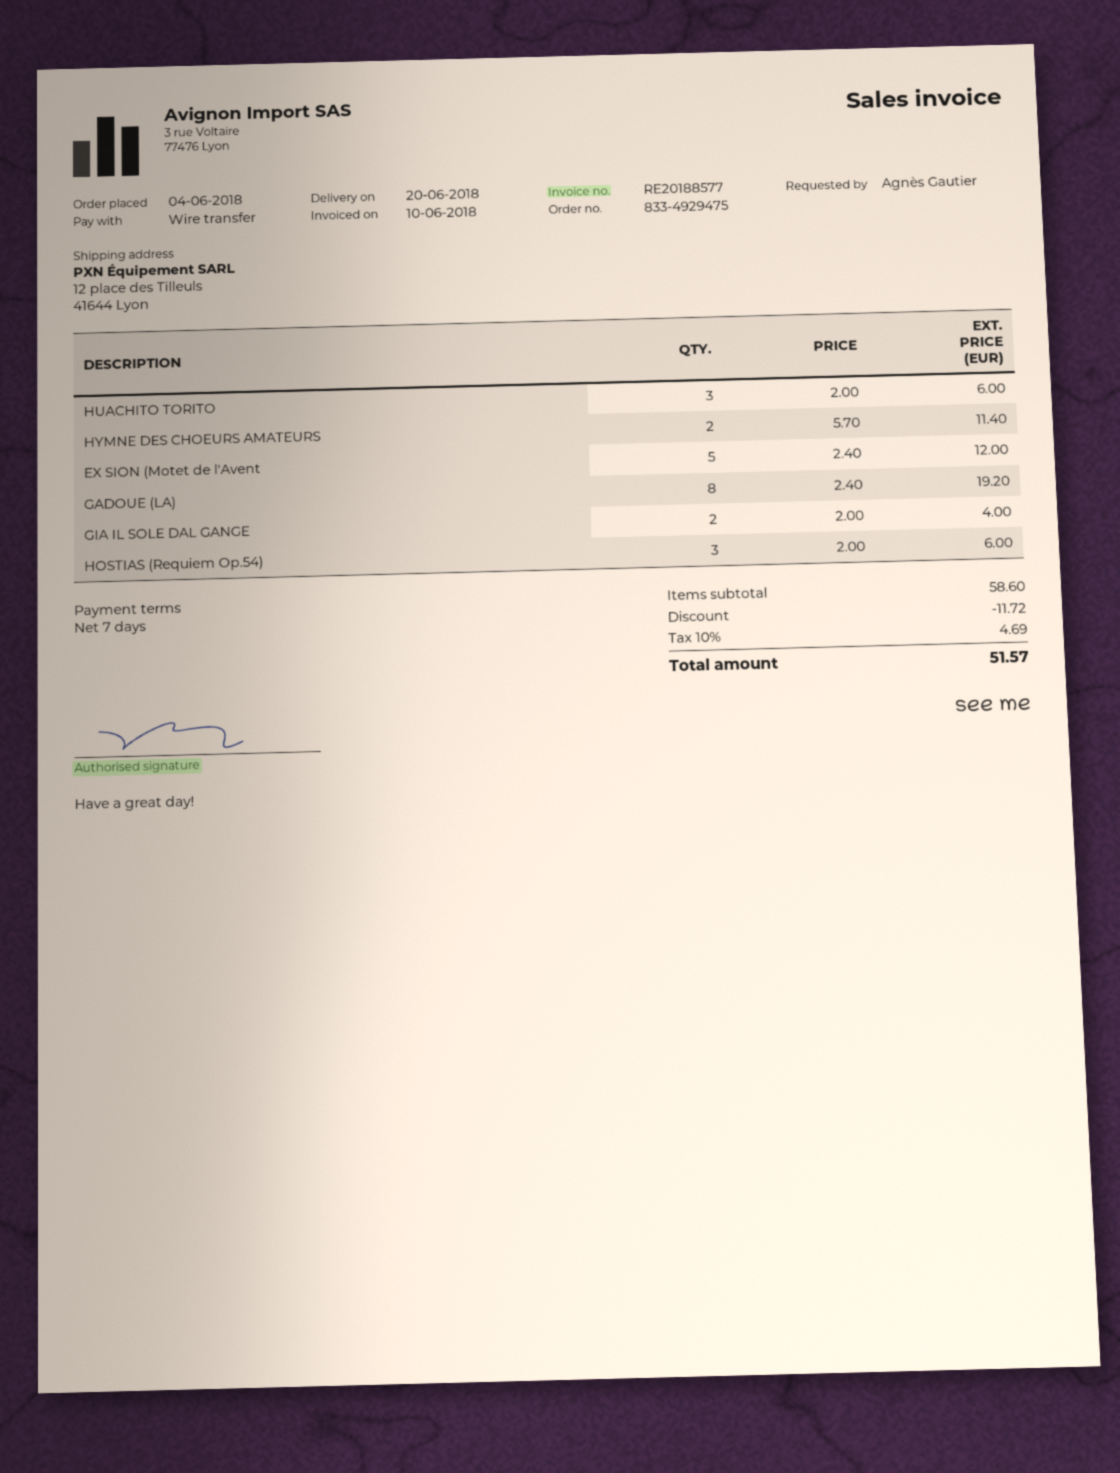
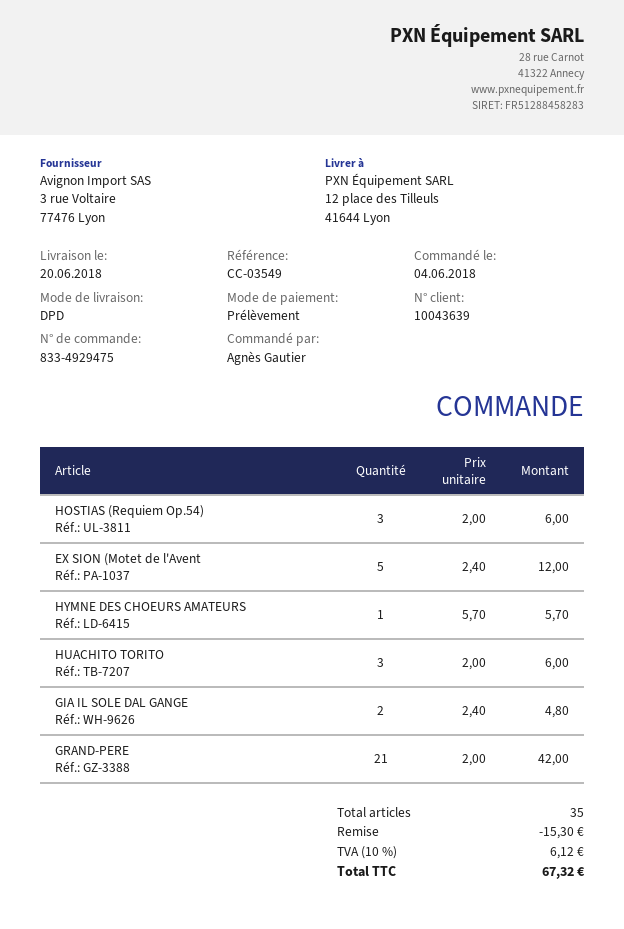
payment method: bank transfer -> direct debit
HYMNE DES CHOEURS AMATEURS: 2 x 5.70 = 11.40 -> 1 x 5.70 = 5.70
GADOUE (LA): 8 x 2.40 = 19.20 -> none
GIA IL SOLE DAL GANGE: 2 x 2.00 = 4.00 -> 2 x 2.40 = 4.80
GRAND-PERE: none -> 21 x 2.00 = 42.00
discount: 11.72 -> 15.30
tax: 10% = 4.69 -> 10% = 6.12
total: 51.57 -> 67.32

